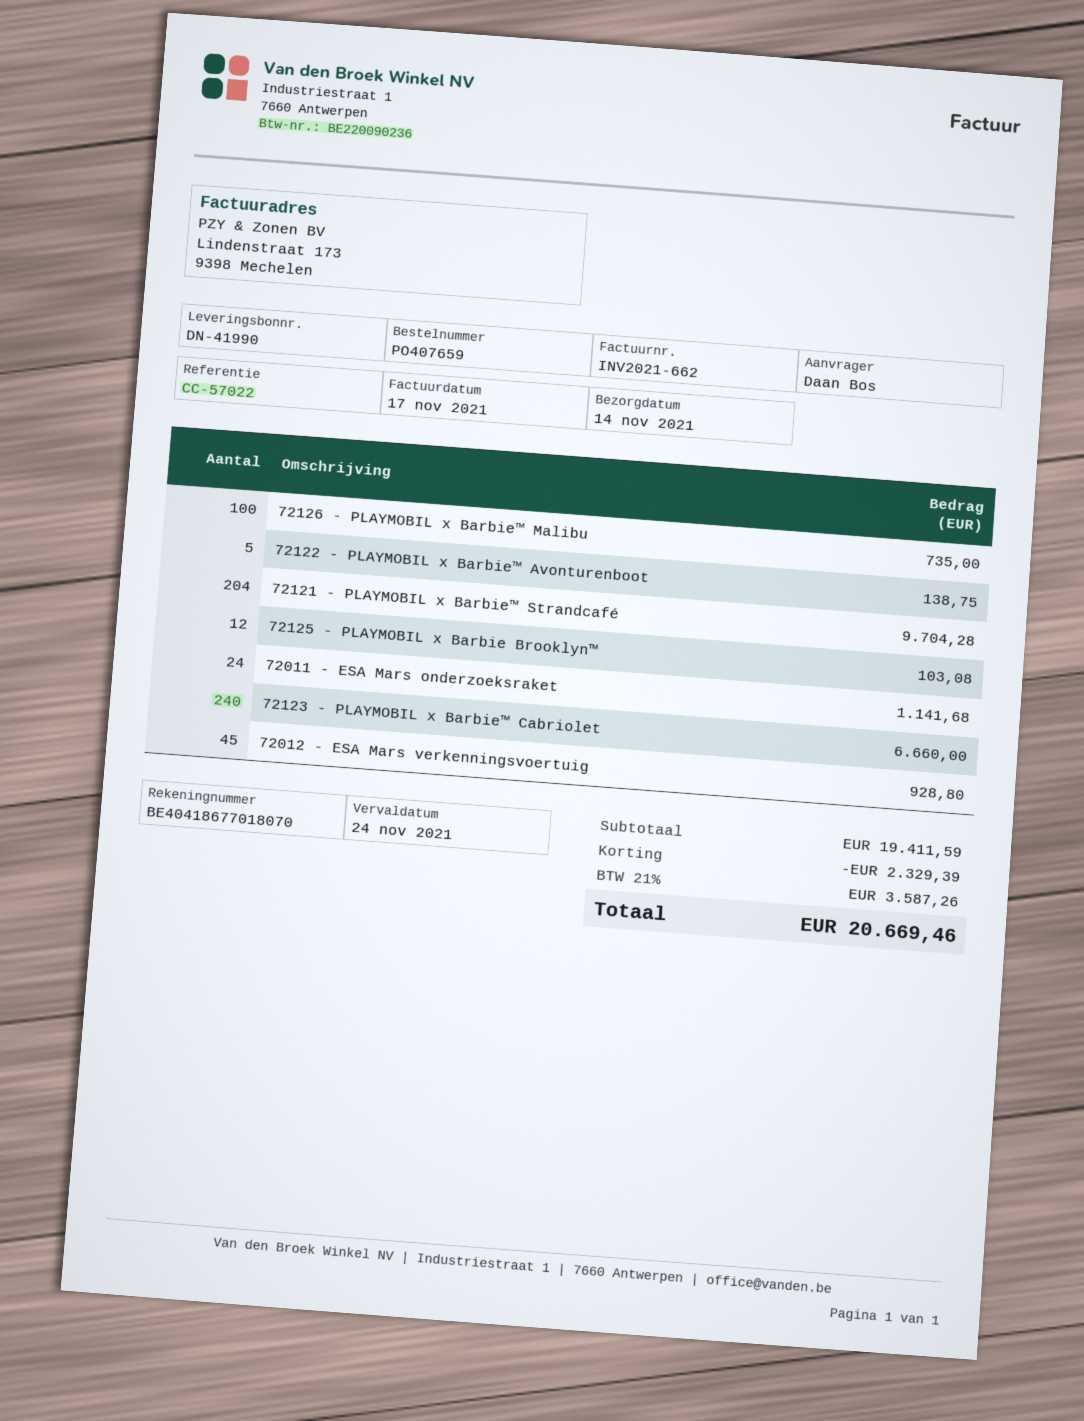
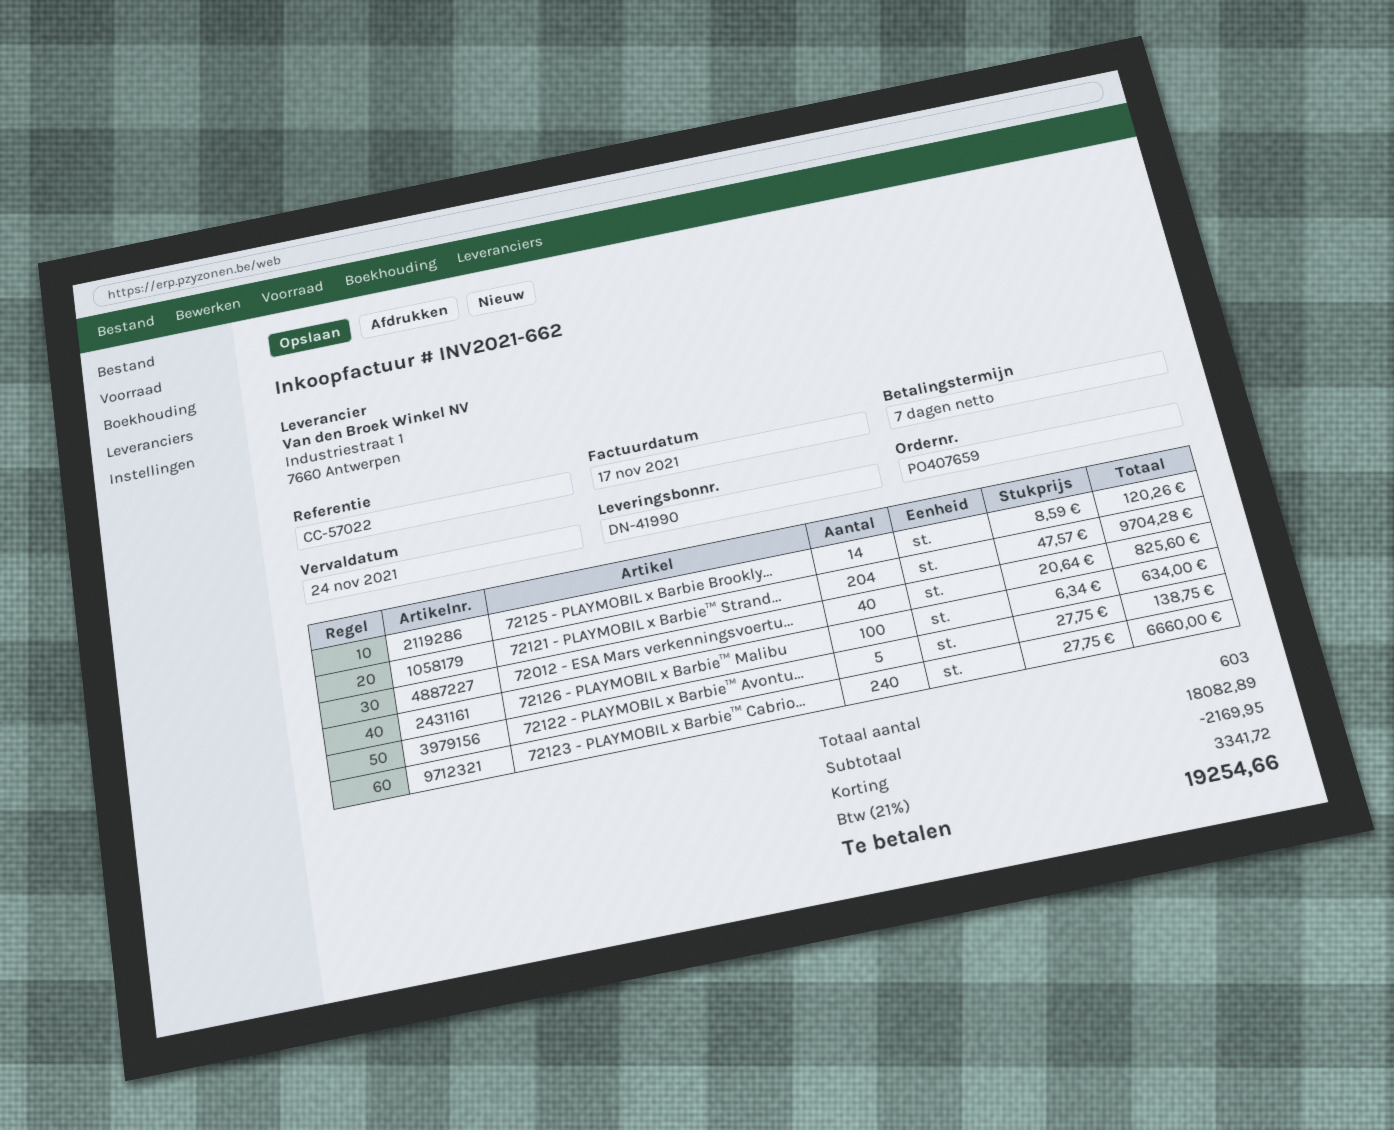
72126 - PLAYMOBIL x Barbie™ Malibu: 100 for 735.00 -> 100 for 634.00
72125 - PLAYMOBIL x Barbie Brooklyn™: 12 for 103.08 -> 14 for 120.26
72011 - ESA Mars onderzoeksraket: 24 for 1141.68 -> none
72012 - ESA Mars verkenningsvoertuig: 45 for 928.80 -> 40 for 825.60
subtotal: 19411.59 -> 18082.89
discount: 2329.39 -> 2169.95
tax: 21% = 3587.26 -> 21% = 3341.72
total: 20669.46 -> 19254.66

